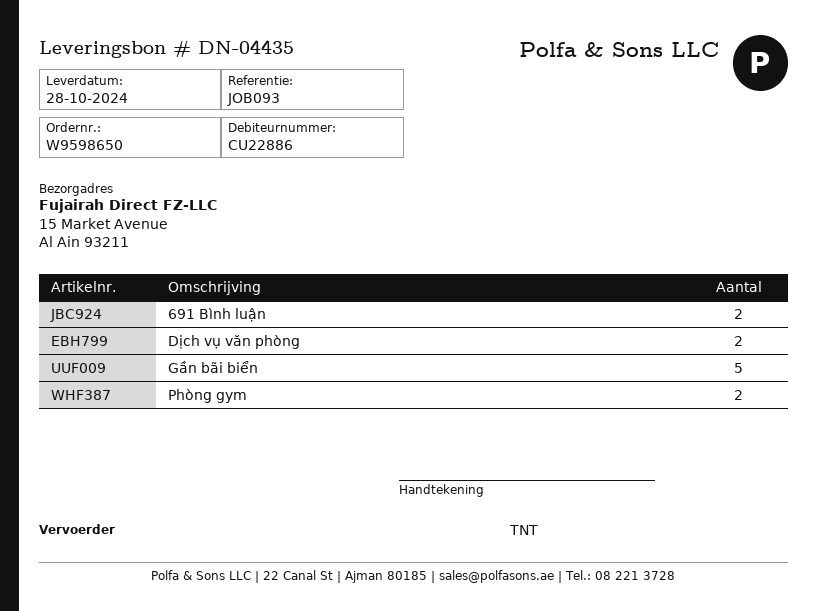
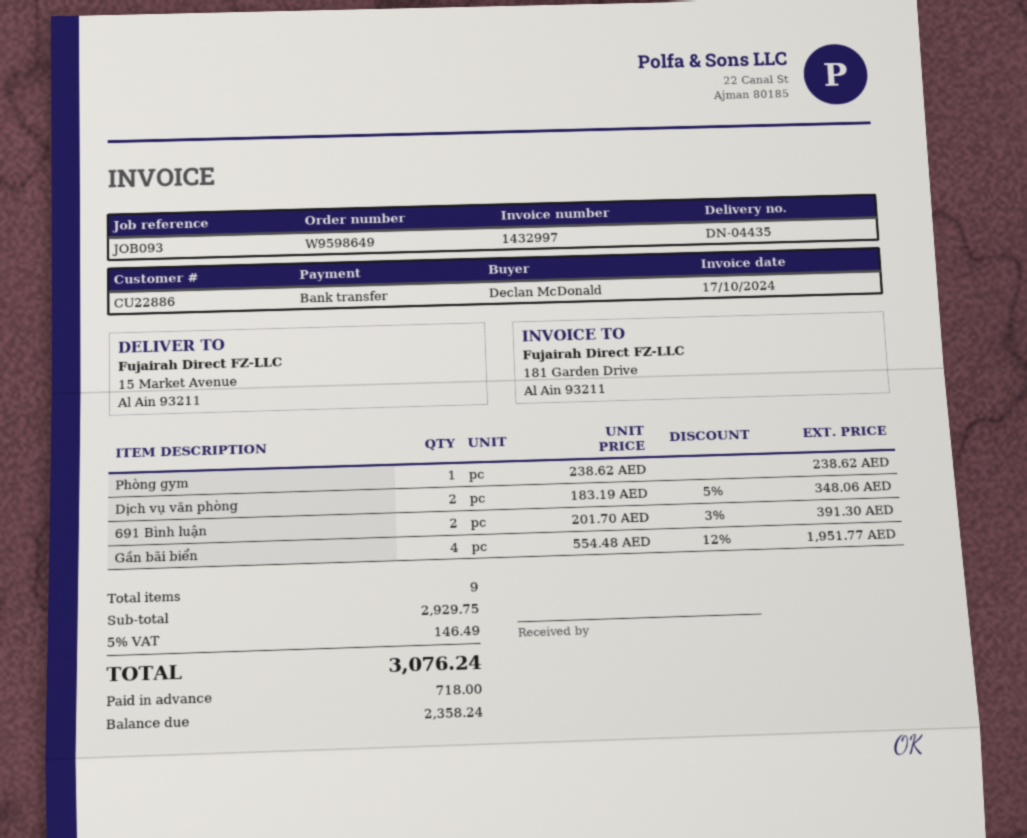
order number: W9598650 -> W9598649
Gần bãi biển: 5 -> 4
Phòng gym: 2 -> 1

